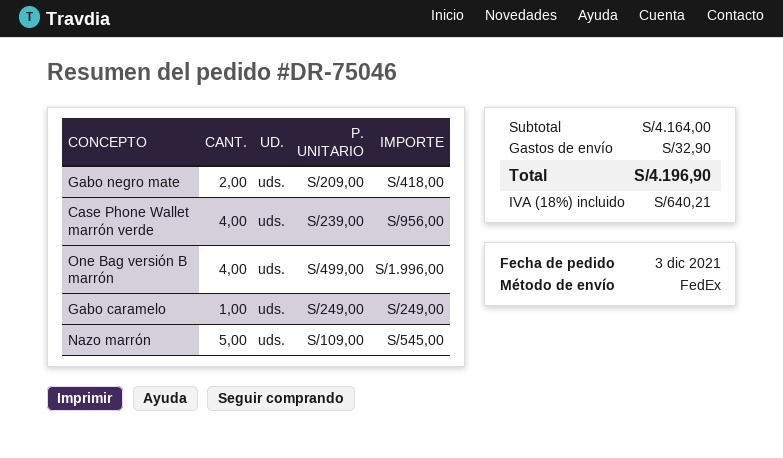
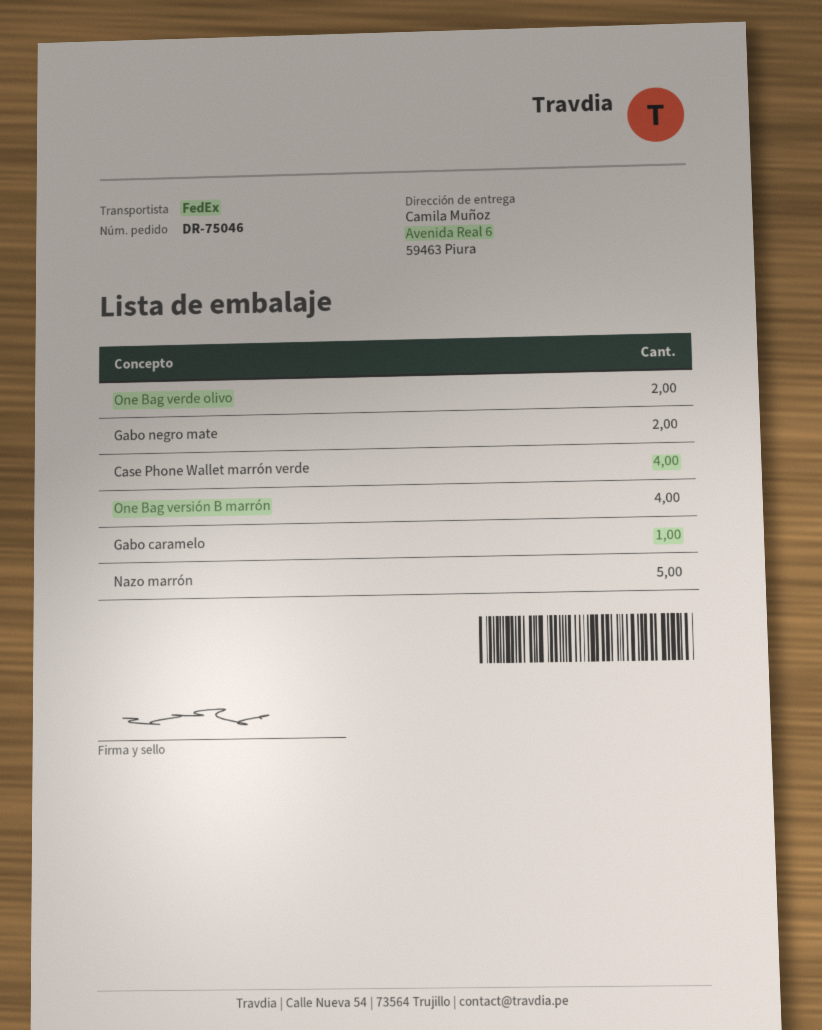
One Bag verde olivo: none -> 2

